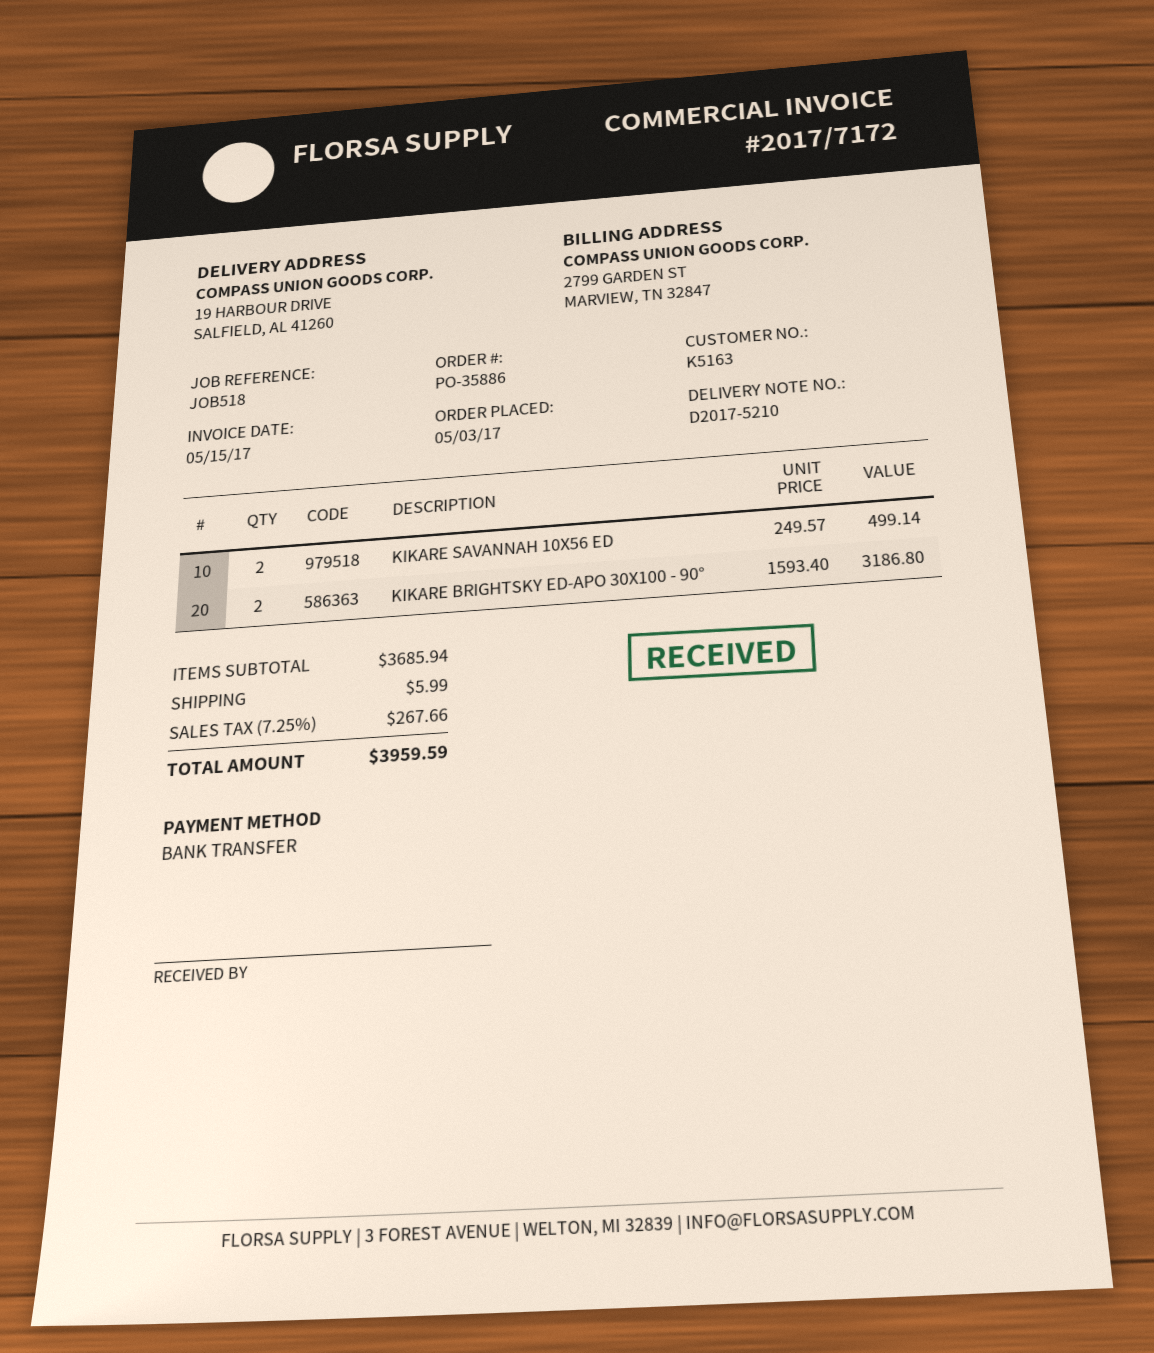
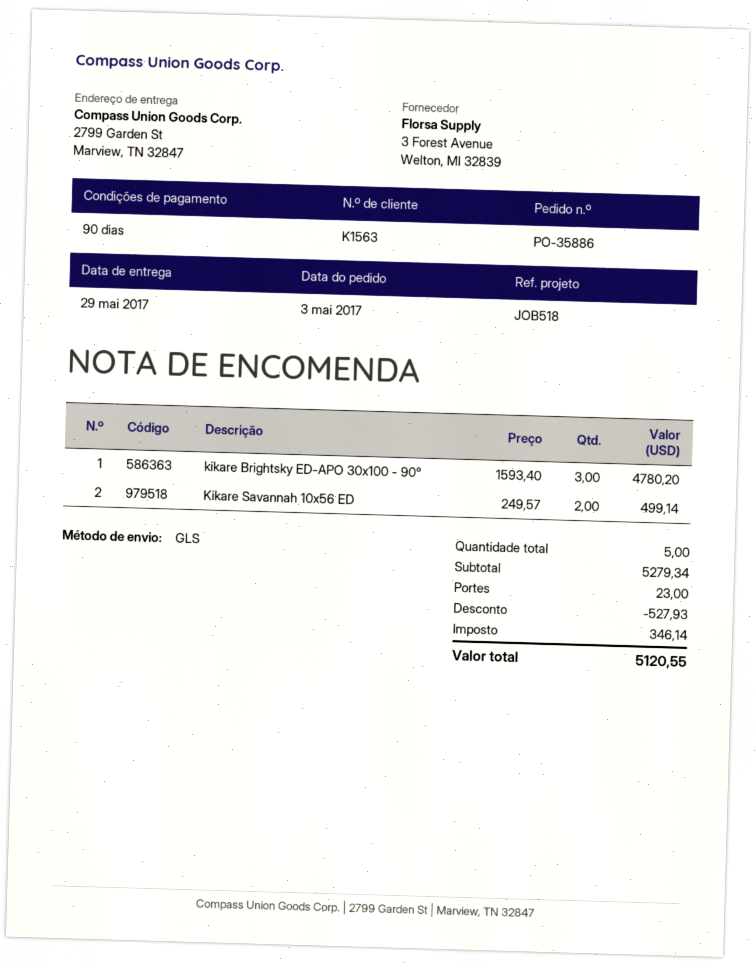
customer number: K5163 -> K1563
ship to: 19 HARBOUR DRIVE, SALFIELD, AL 41260 -> 2799 Garden St, Marview, TN 32847
KIKARE BRIGHTSKY ED-APO 30X100 - 90°: 2 x 1593.40 = 3186.80 -> 3 x 1593.40 = 4780.20
subtotal: 3685.94 -> 5279.34
discount: none -> 527.93
shipping: 5.99 -> 23.00
tax: 267.66 -> 346.14
total: 3959.59 -> 5120.55

